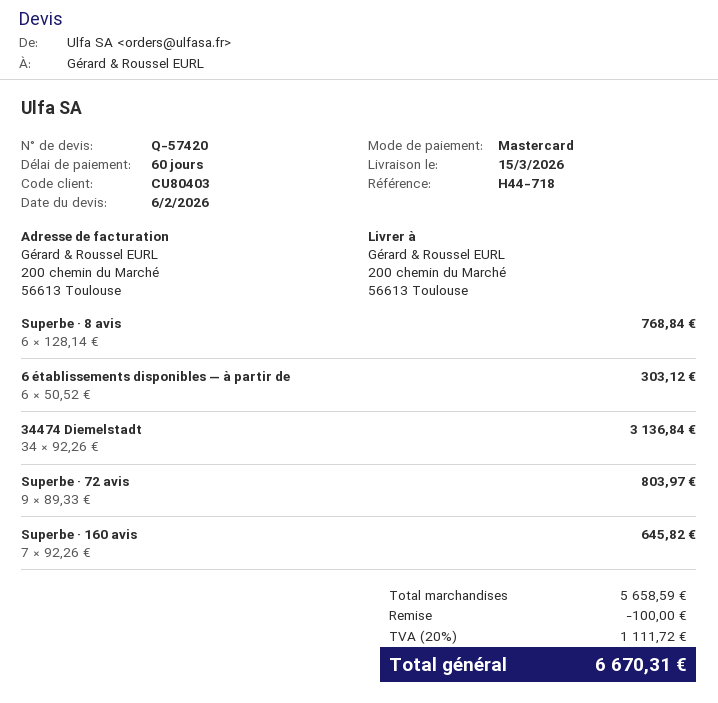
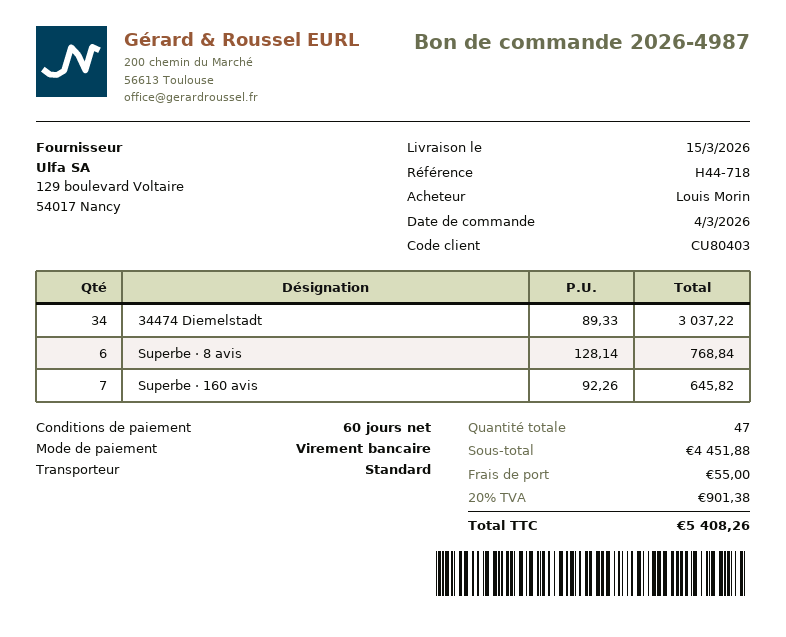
payment method: Mastercard -> bank transfer
6 établissements disponibles — à partir de: 6 x 50.52 = 303.12 -> none
34474 Diemelstadt: 34 x 92.26 = 3136.84 -> 34 x 89.33 = 3037.22
Superbe · 72 avis: 9 x 89.33 = 803.97 -> none
subtotal: 5658.59 -> 4451.88
discount: 100.00 -> none
shipping: none -> 55.00
tax: 20% = 1111.72 -> 20% = 901.38
total: 6670.31 -> 5408.26

